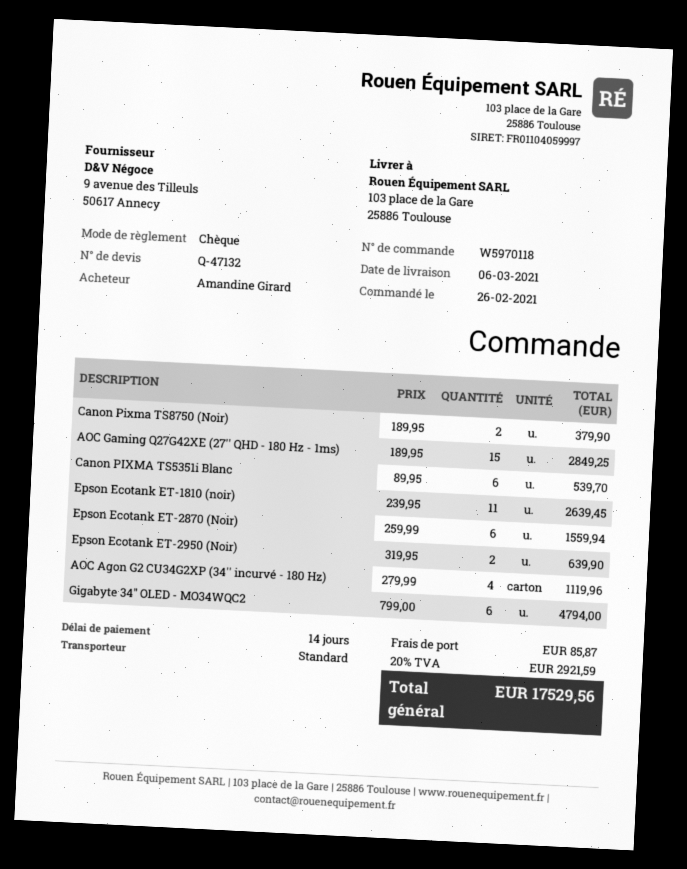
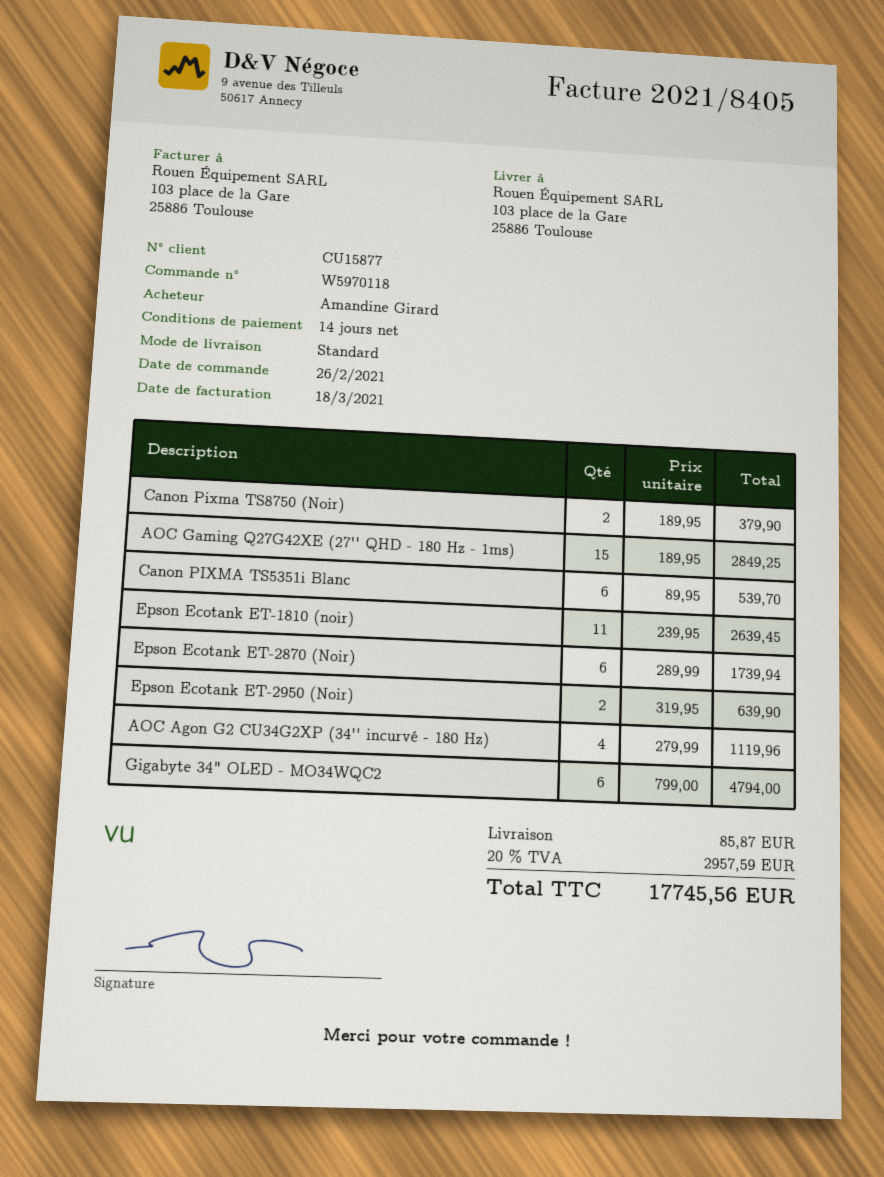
Epson Ecotank ET-2870 (Noir): 6 x 259.99 = 1559.94 -> 6 x 289.99 = 1739.94
tax: 20% = 2921.59 -> 20% = 2957.59
total: 17529.56 -> 17745.56

